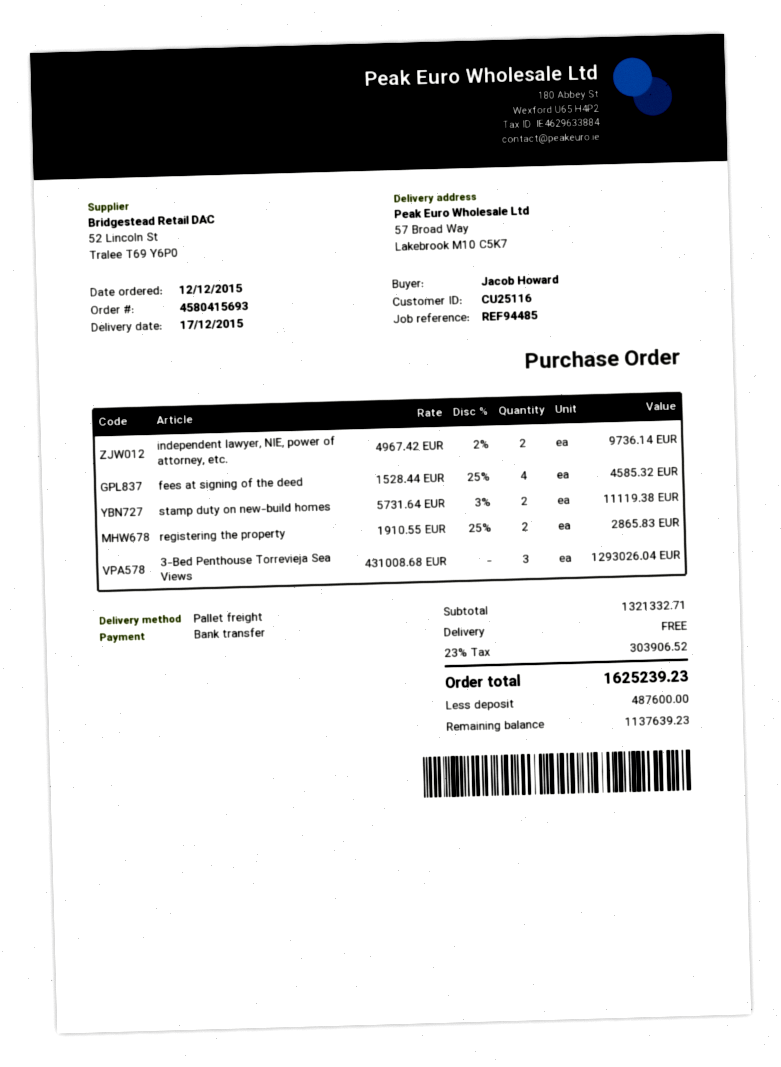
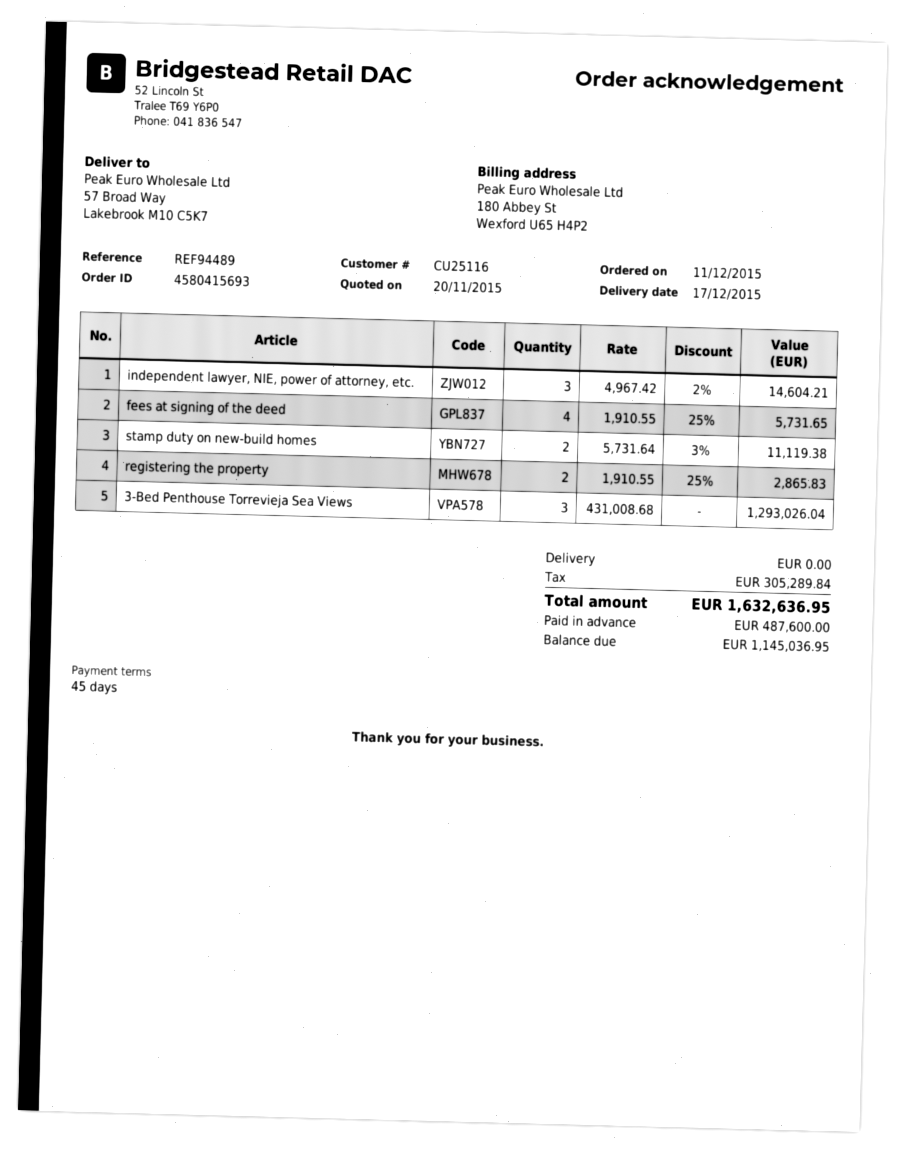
order date: 2015-12-12 -> 2015-12-11
reference: REF94485 -> REF94489
independent lawyer, NIE, power of attorney, etc.: 2 x 4967.42 - 2% = 9736.14 -> 3 x 4967.42 - 2% = 14604.21
fees at signing of the deed: 4 x 1528.44 - 25% = 4585.32 -> 4 x 1910.55 - 25% = 5731.65
tax: 303906.52 -> 305289.84
total: 1625239.23 -> 1632636.95
balance: 1137639.23 -> 1145036.95

